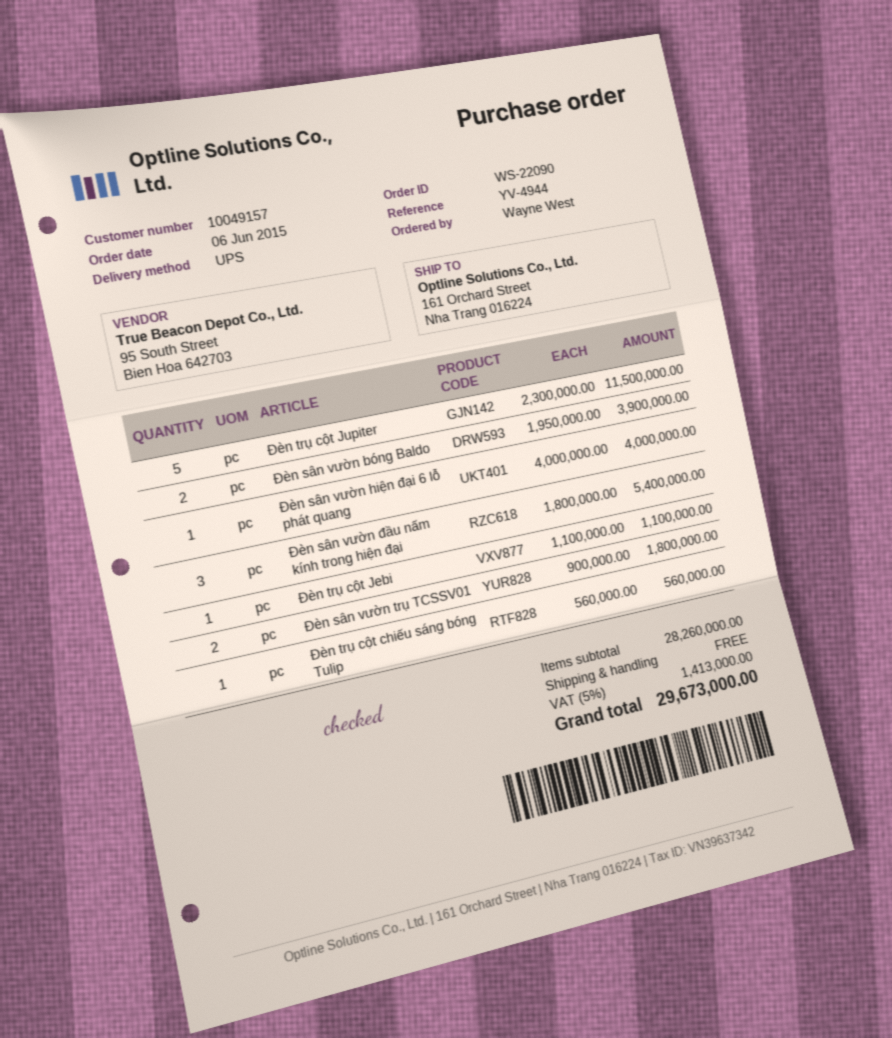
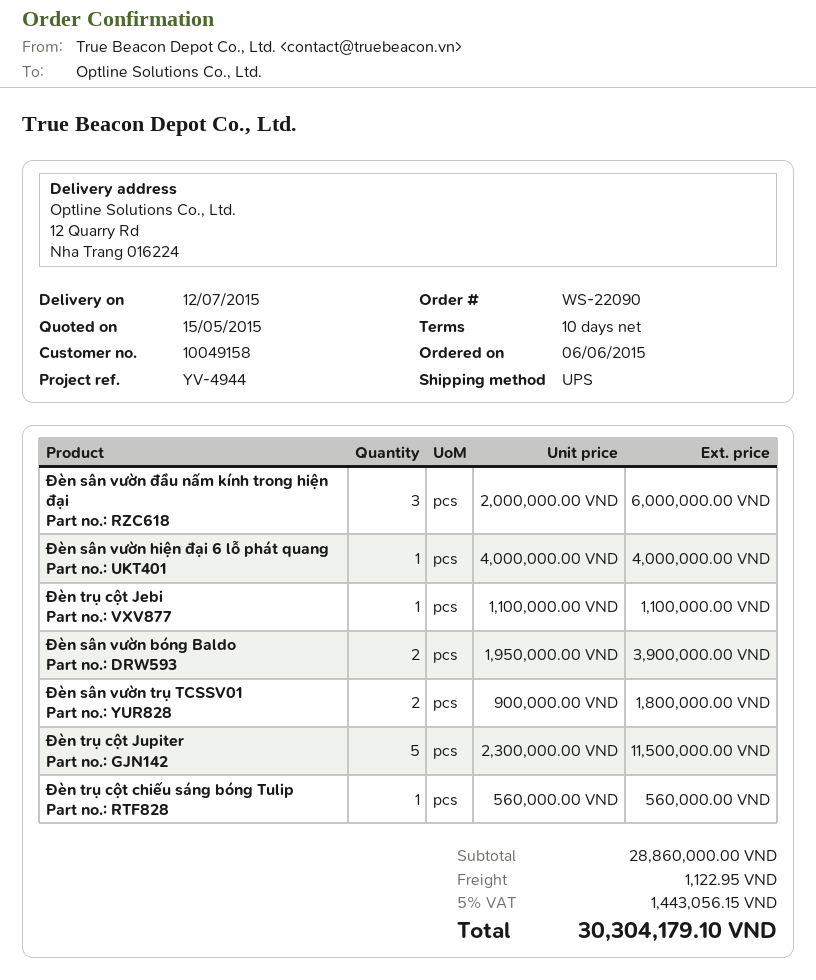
customer number: 10049157 -> 10049158
ship to: 161 Orchard Street, Nha Trang 016224 -> 12 Quarry Rd, Nha Trang 016224
Đèn sân vườn đầu nấm kính trong hiện đại: 3 x 1800000.00 = 5400000.00 -> 3 x 2000000.00 = 6000000.00
subtotal: 28260000.00 -> 28860000.00
shipping: 0.00 -> 1122.95
tax: 5% = 1413000.00 -> 5% = 1443056.15
total: 29673000.00 -> 30304179.10

